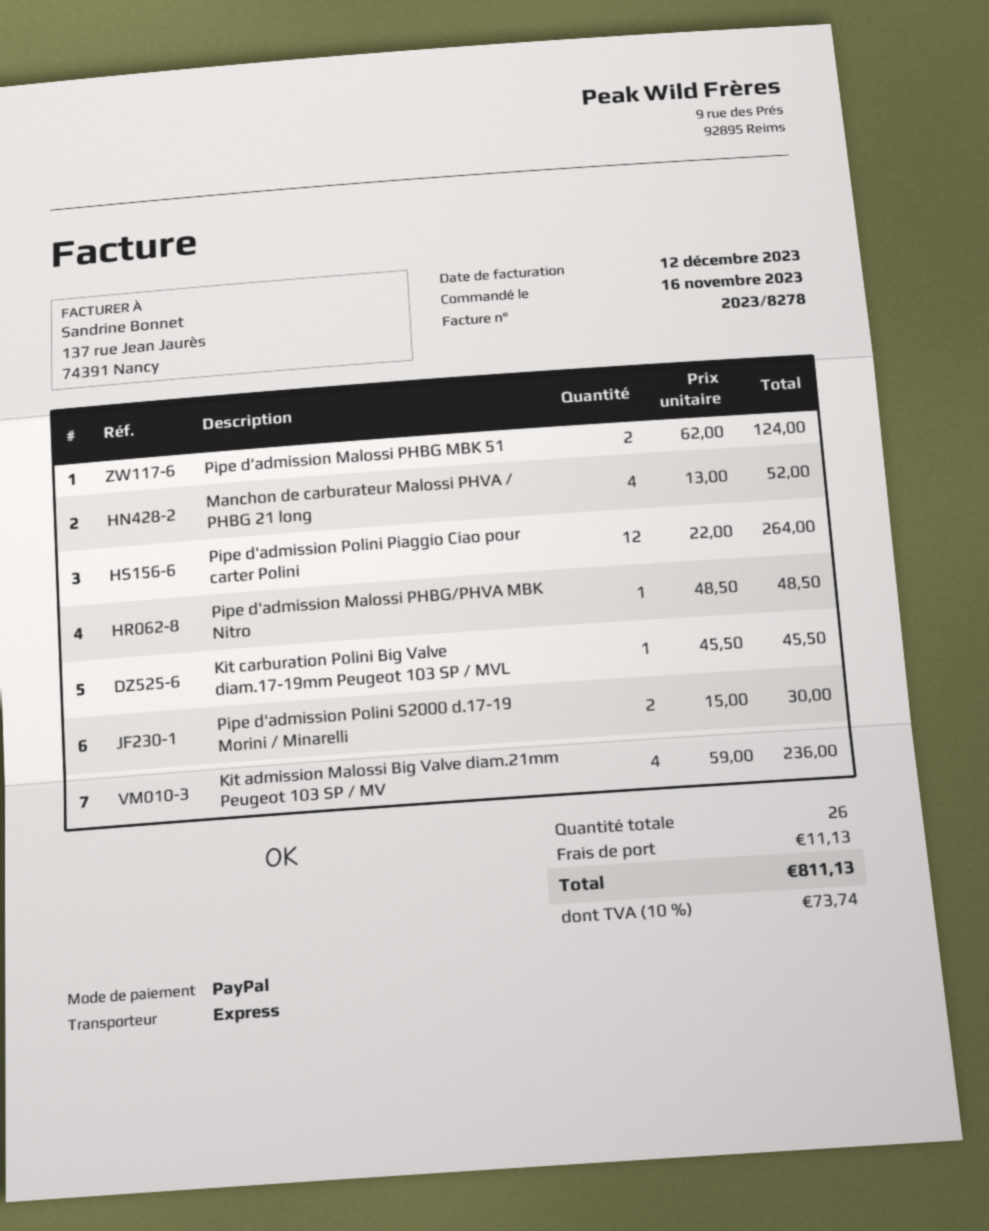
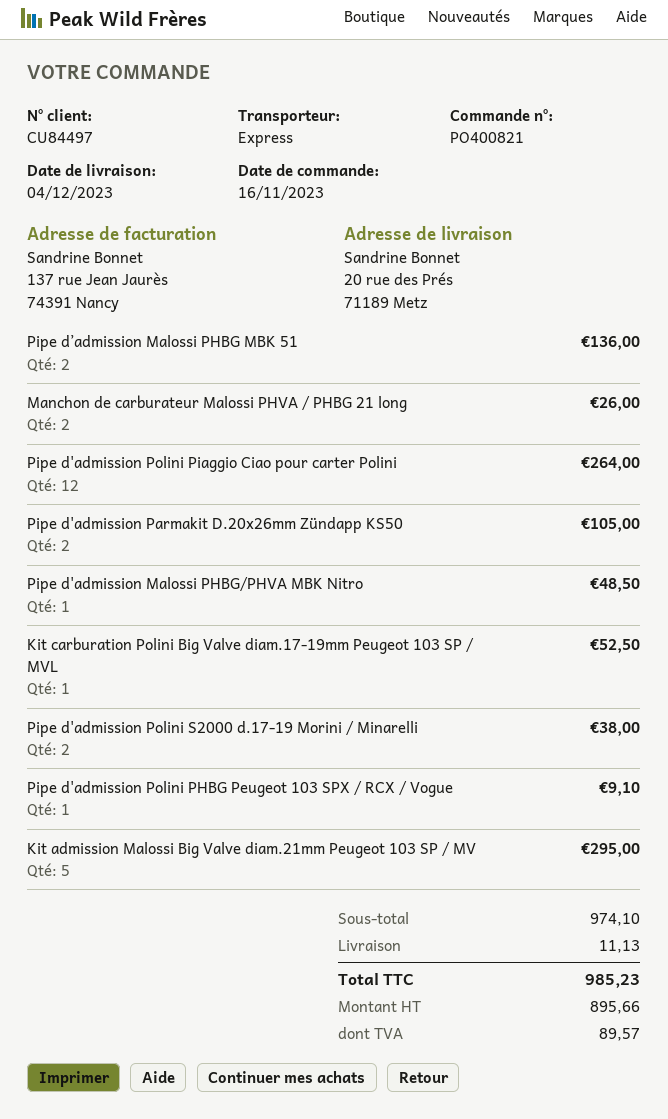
Pipe d’admission Malossi PHBG MBK 51: 2 for 124.00 -> 2 for 136.00
Manchon de carburateur Malossi PHVA / PHBG 21 long: 4 for 52.00 -> 2 for 26.00
Kit carburation Polini Big Valve diam.17-19mm Peugeot 103 SP / MVL: 1 for 45.50 -> 1 for 52.50
Pipe d'admission Polini S2000 d.17-19 Morini / Minarelli: 2 for 30.00 -> 2 for 38.00
Kit admission Malossi Big Valve diam.21mm Peugeot 103 SP / MV: 4 for 236.00 -> 5 for 295.00
Pipe d'admission Parmakit D.20x26mm Zündapp KS50: none -> 2 for 105.00
Pipe d'admission Polini PHBG Peugeot 103 SPX / RCX / Vogue: none -> 1 for 9.10
tax: 73.74 -> 89.57
total: 811.13 -> 985.23

